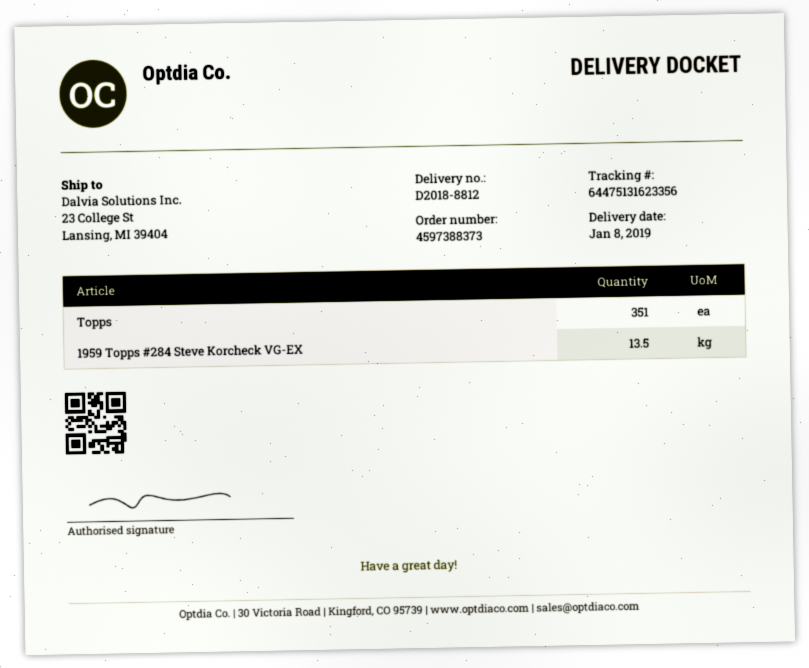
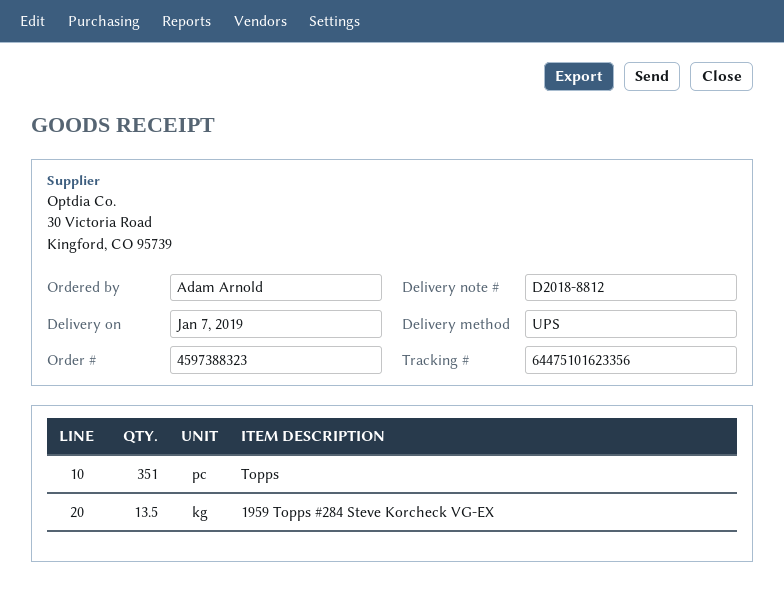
order number: 4597388373 -> 4597388323
delivery date: 2019-01-08 -> 2019-01-07
tracking number: 64475131623356 -> 64475101623356

